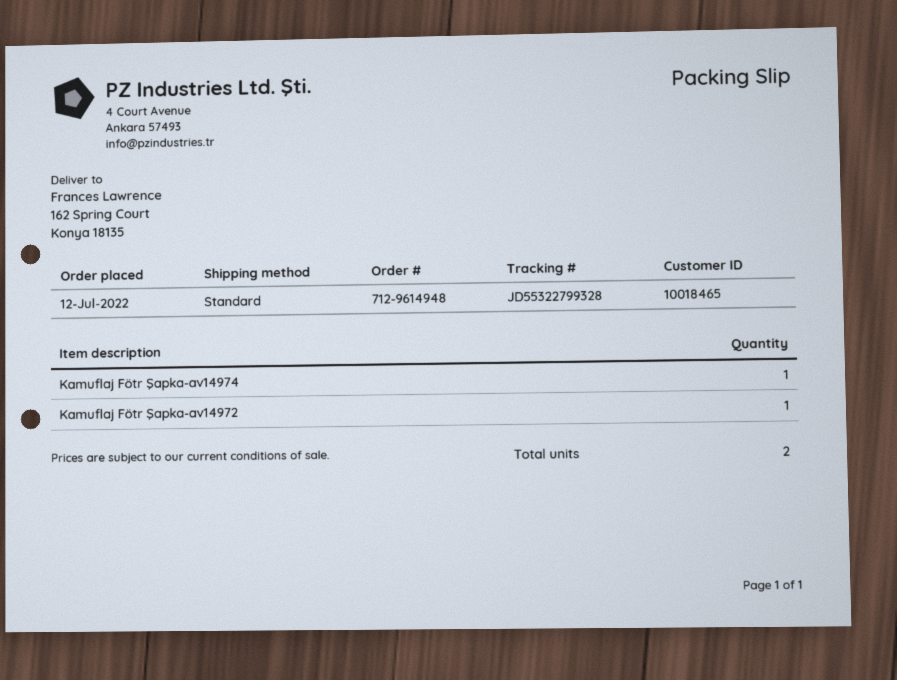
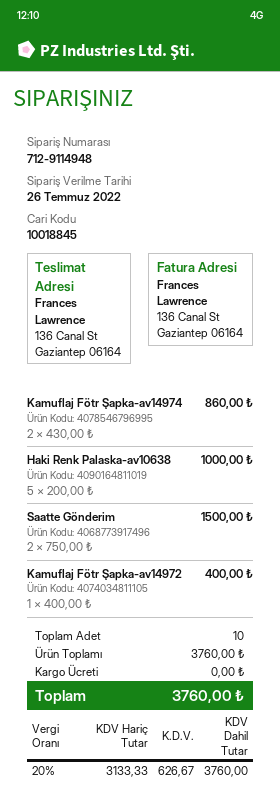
order number: 712-9614948 -> 712-9114948
order date: 2022-07-12 -> 2022-07-26
customer number: 10018465 -> 10018845
ship to: 162 Spring Court, Konya 18135 -> 136 Canal St, Gaziantep 06164
Kamuflaj Fötr Şapka-av14974: 1 -> 2
Haki Renk Palaska-av10638: none -> 5
Saatte Gönderim: none -> 2
total quantity: 2 -> 10

